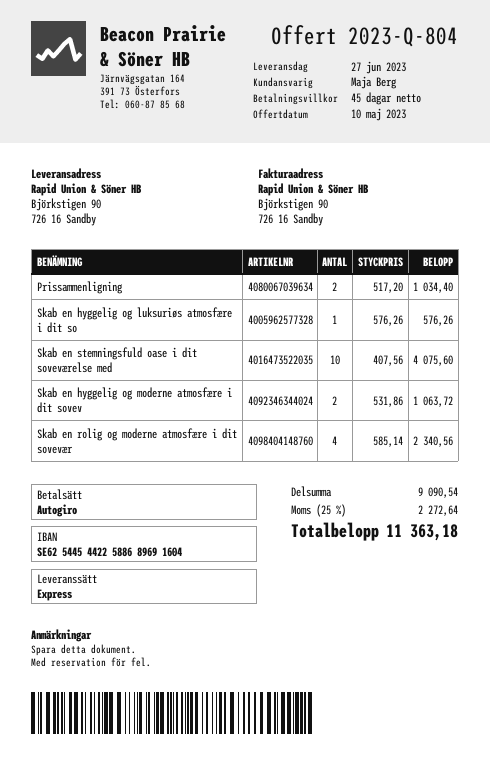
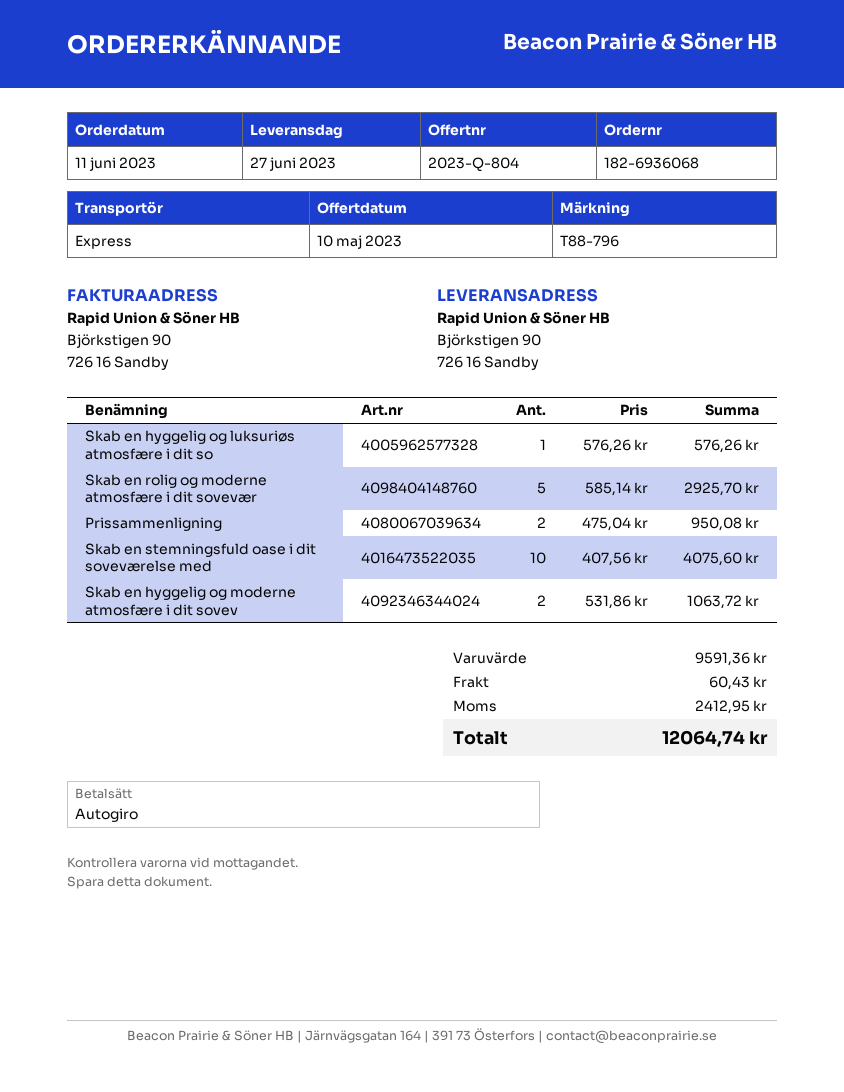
Prissammenligning: 2 x 517.20 = 1034.40 -> 2 x 475.04 = 950.08
Skab en rolig og moderne atmosfære i dit sovevær: 4 x 585.14 = 2340.56 -> 5 x 585.14 = 2925.70
subtotal: 9090.54 -> 9591.36
shipping: none -> 60.43
tax: 2272.64 -> 2412.95
total: 11363.18 -> 12064.74

